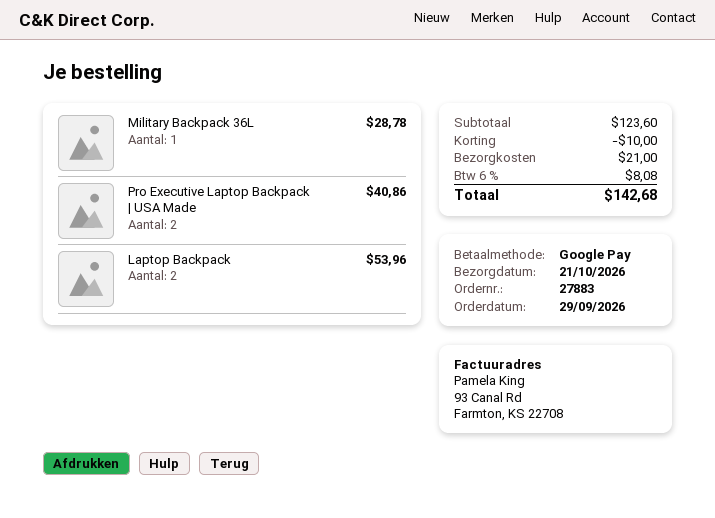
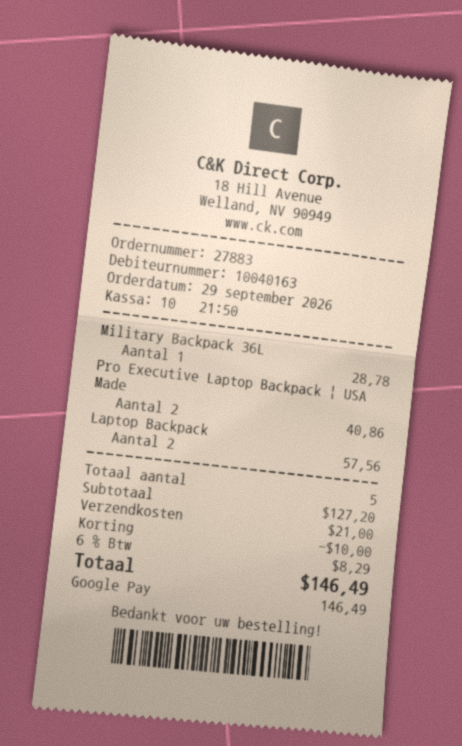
Laptop Backpack: 2 for 53.96 -> 2 for 57.56
subtotal: 123.60 -> 127.20
tax: 6% = 8.08 -> 6% = 8.29
total: 142.68 -> 146.49

